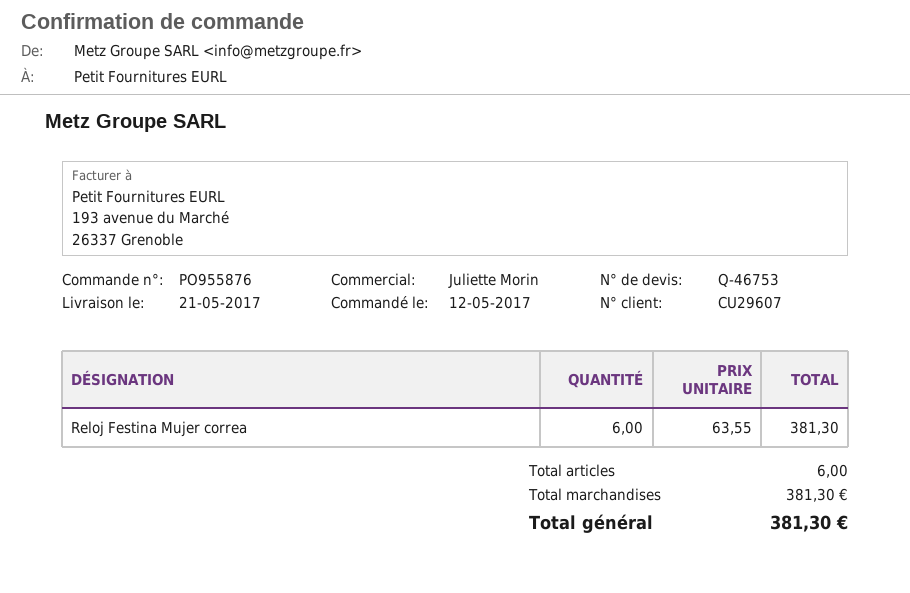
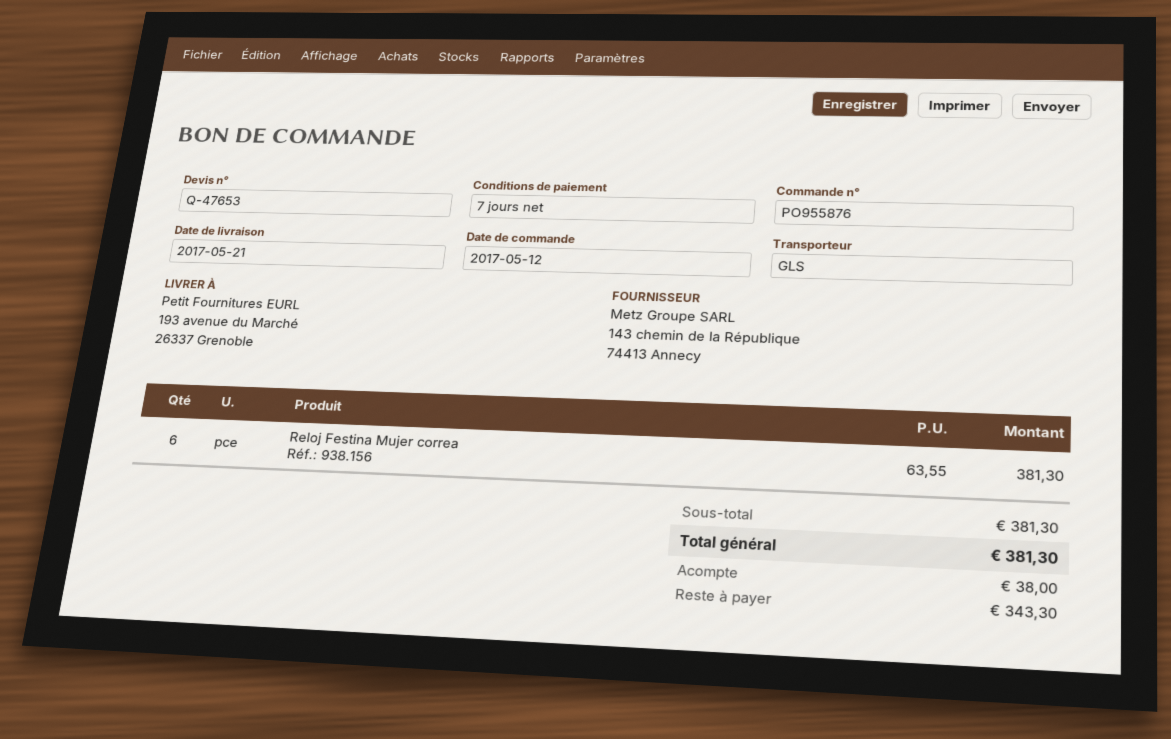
quote number: Q-46753 -> Q-47653

